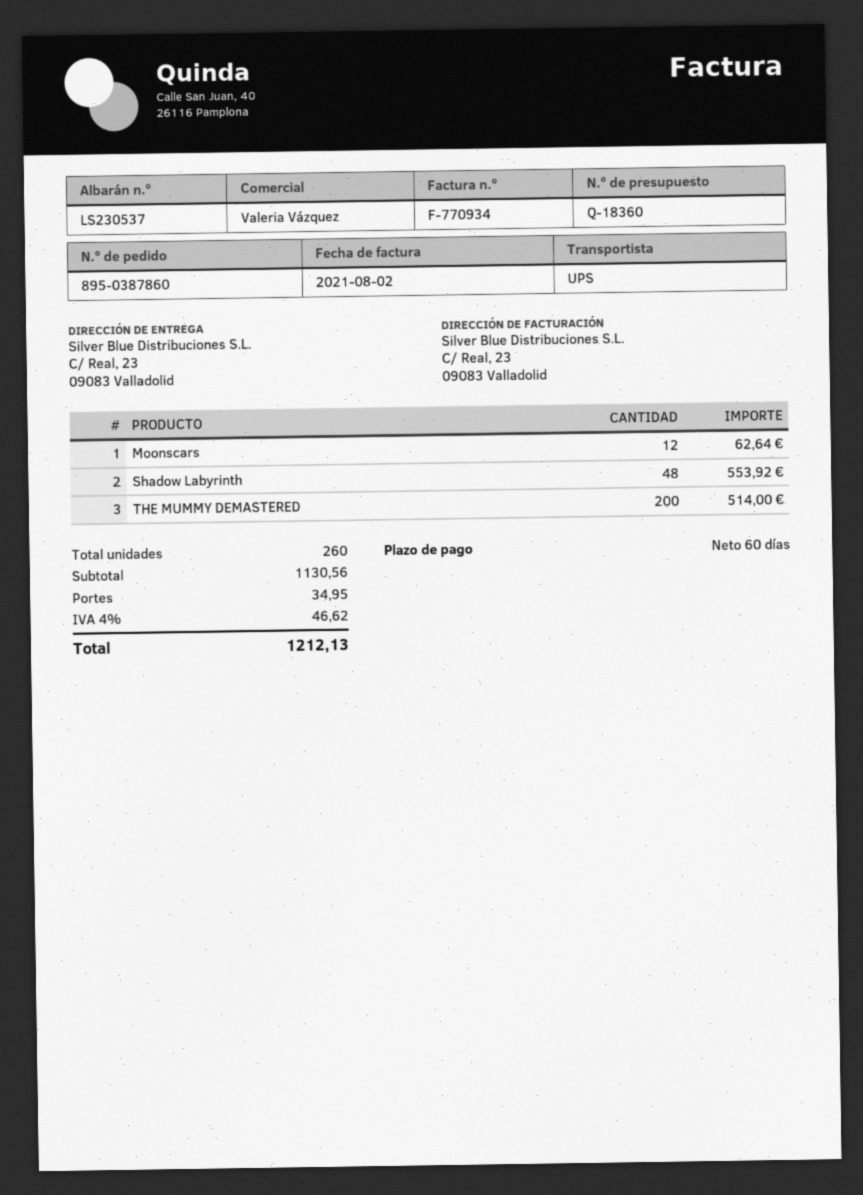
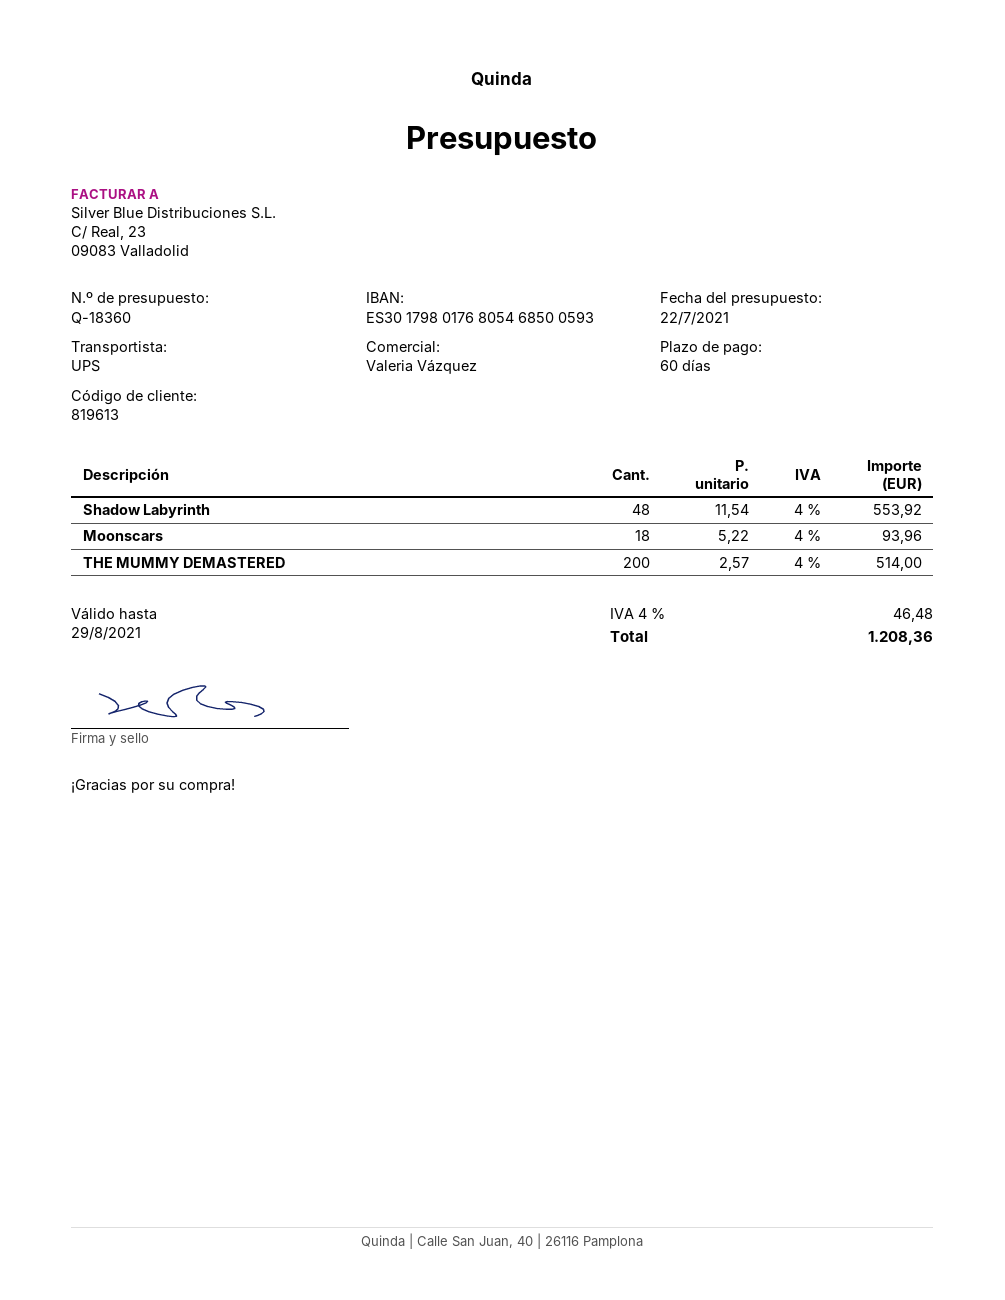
Moonscars: 12 for 62.64 -> 18 for 93.96
shipping: 34.95 -> none
tax: 4% = 46.62 -> 4% = 46.48
total: 1212.13 -> 1208.36

